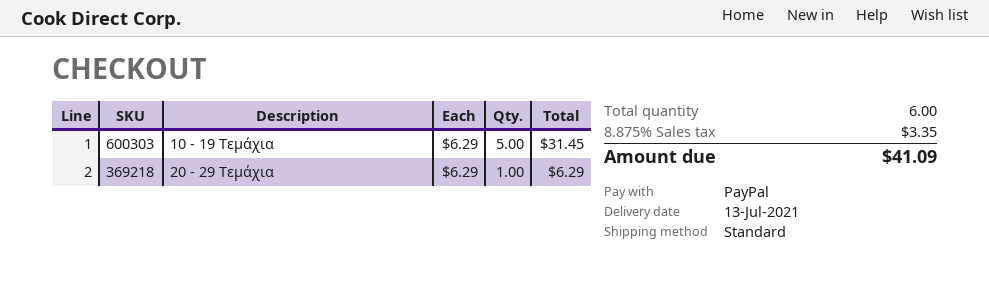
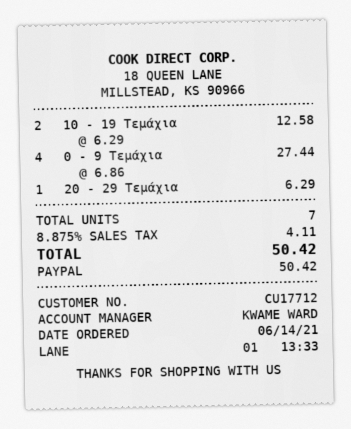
10 - 19 Τεμάχια: 5 x 6.29 = 31.45 -> 2 x 6.29 = 12.58
0 - 9 Τεμάχια: none -> 4 x 6.86 = 27.44
total quantity: 6 -> 7
tax: 8.875% = 3.35 -> 8.875% = 4.11
total: 41.09 -> 50.42

